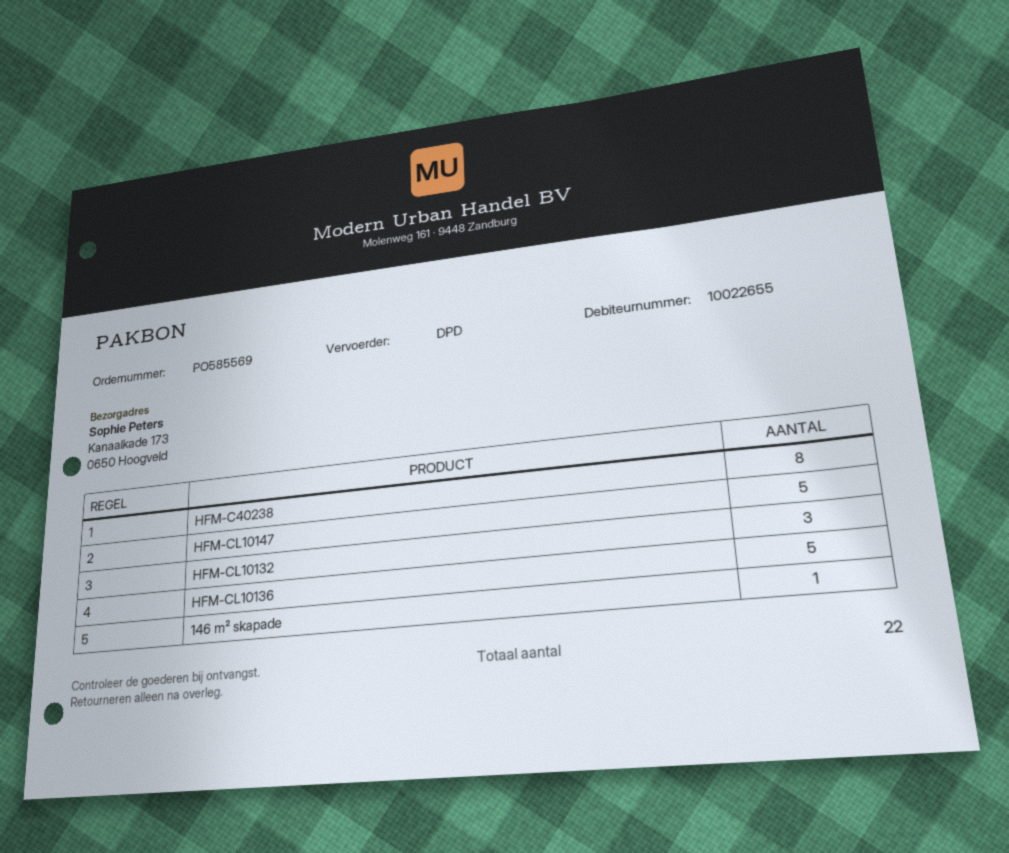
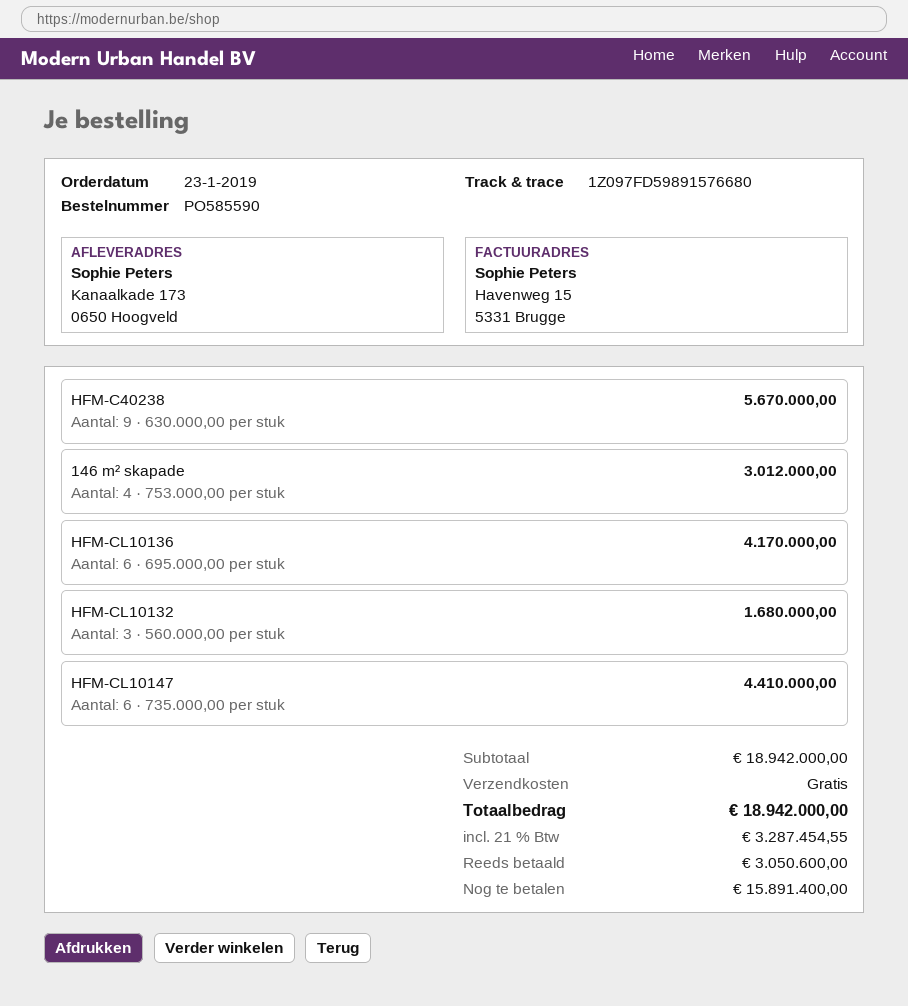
order number: PO585569 -> PO585590
HFM-C40238: 8 -> 9
HFM-CL10147: 5 -> 6
HFM-CL10136: 5 -> 6
146 m² skapade: 1 -> 4

